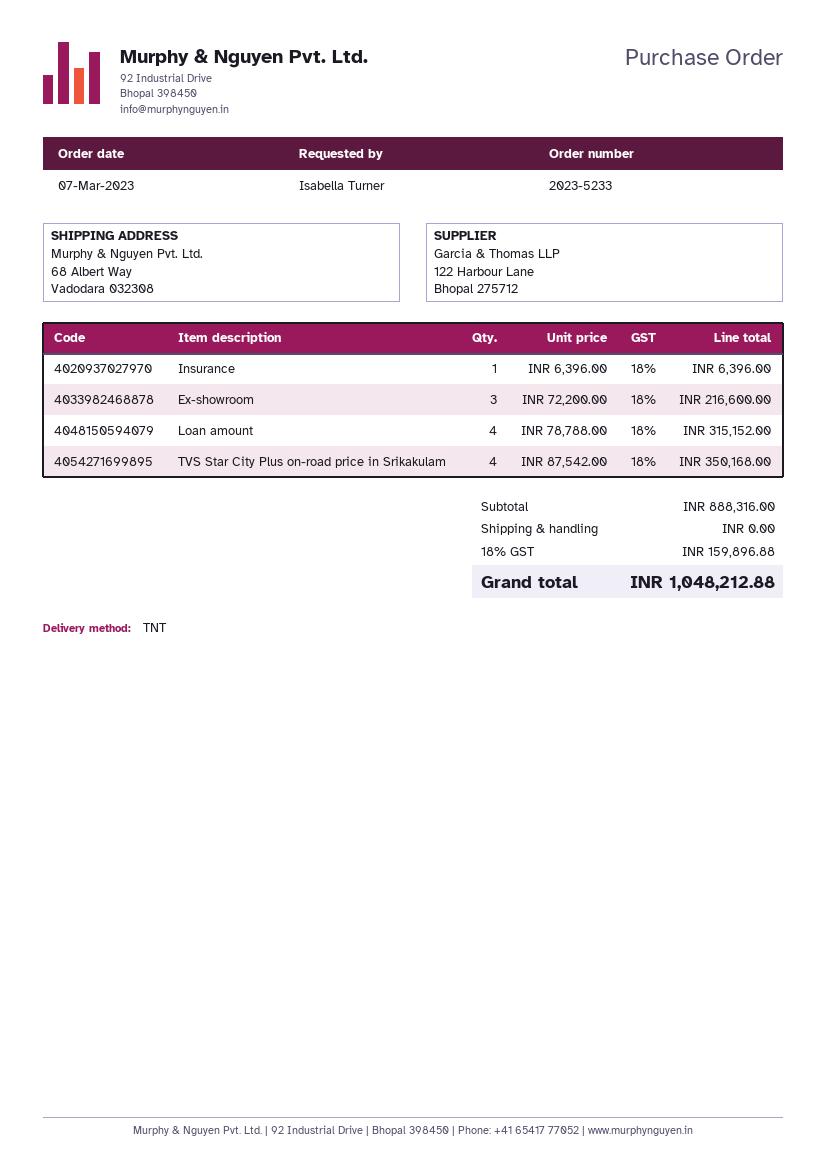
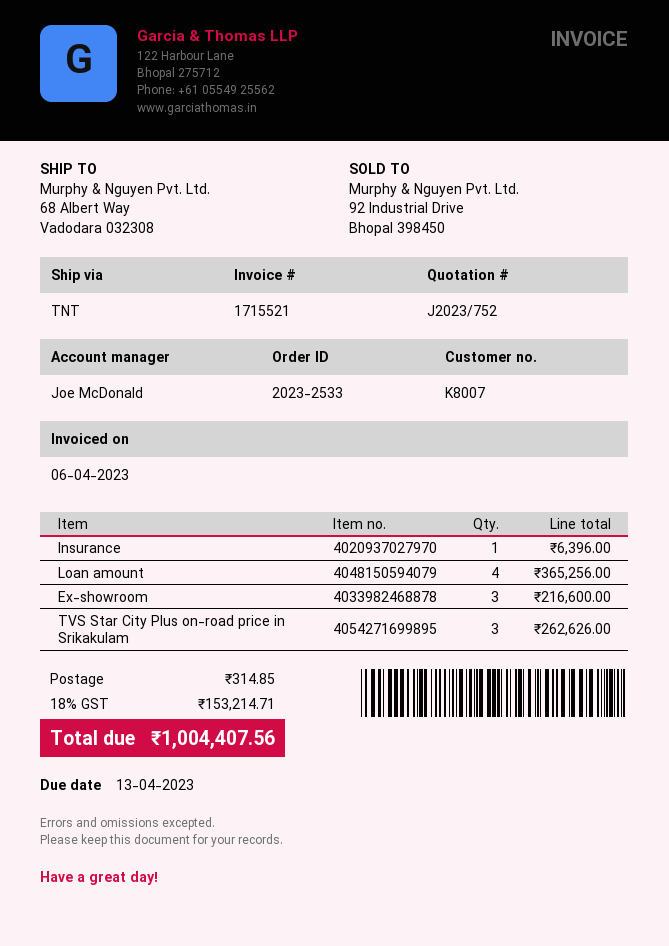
order number: 2023-5233 -> 2023-2533
Loan amount: 4 for 315152.00 -> 4 for 365256.00
TVS Star City Plus on-road price in Srikakulam: 4 for 350168.00 -> 3 for 262626.00
shipping: 0.00 -> 314.85
tax: 18% = 159896.88 -> 18% = 153214.71
total: 1048212.88 -> 1004407.56

